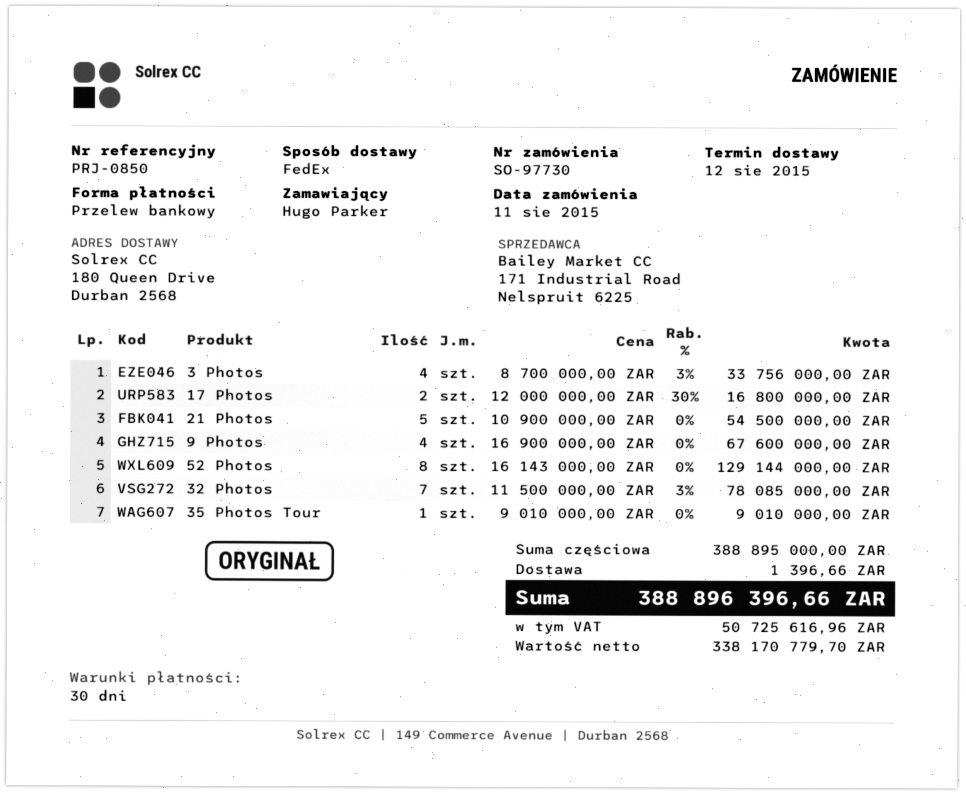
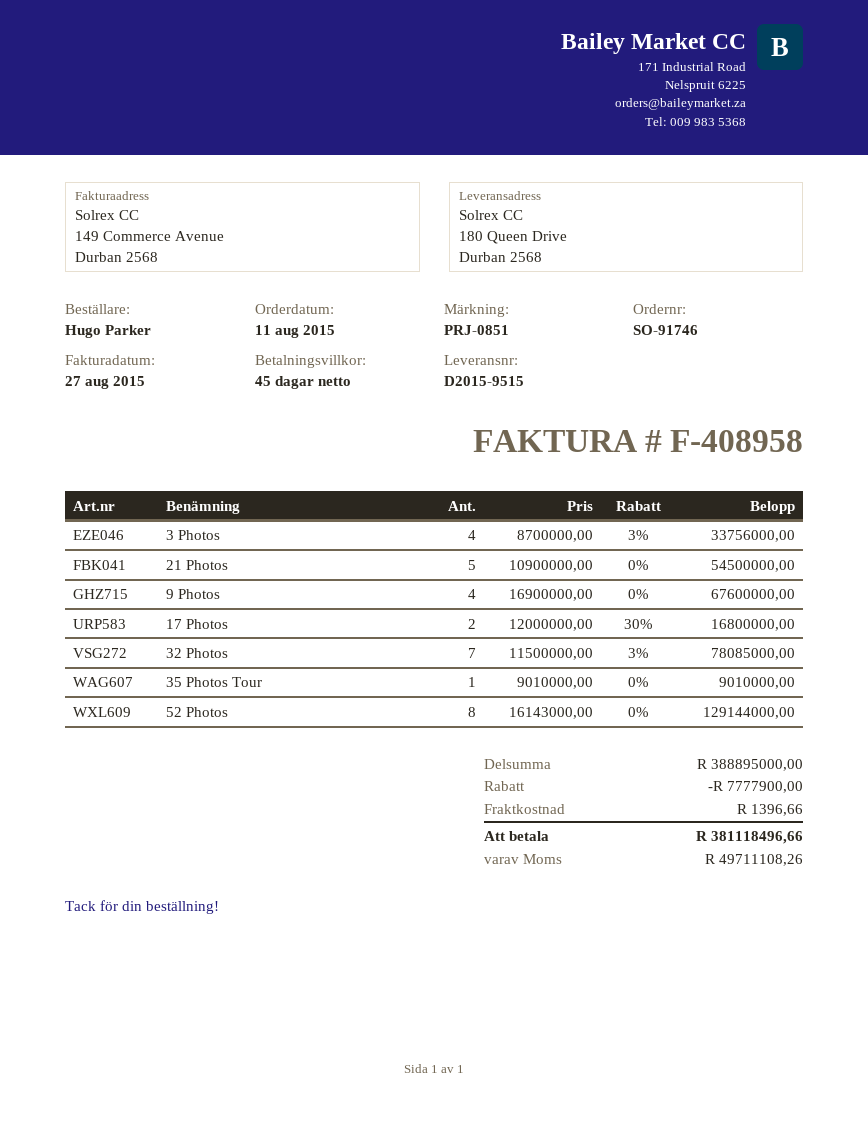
order number: SO-97730 -> SO-91746
payment terms: 30 days -> 45 days
reference: PRJ-0850 -> PRJ-0851
discount: none -> 7777900.00
tax: 50725616.96 -> 49711108.26
total: 388896396.66 -> 381118496.66

